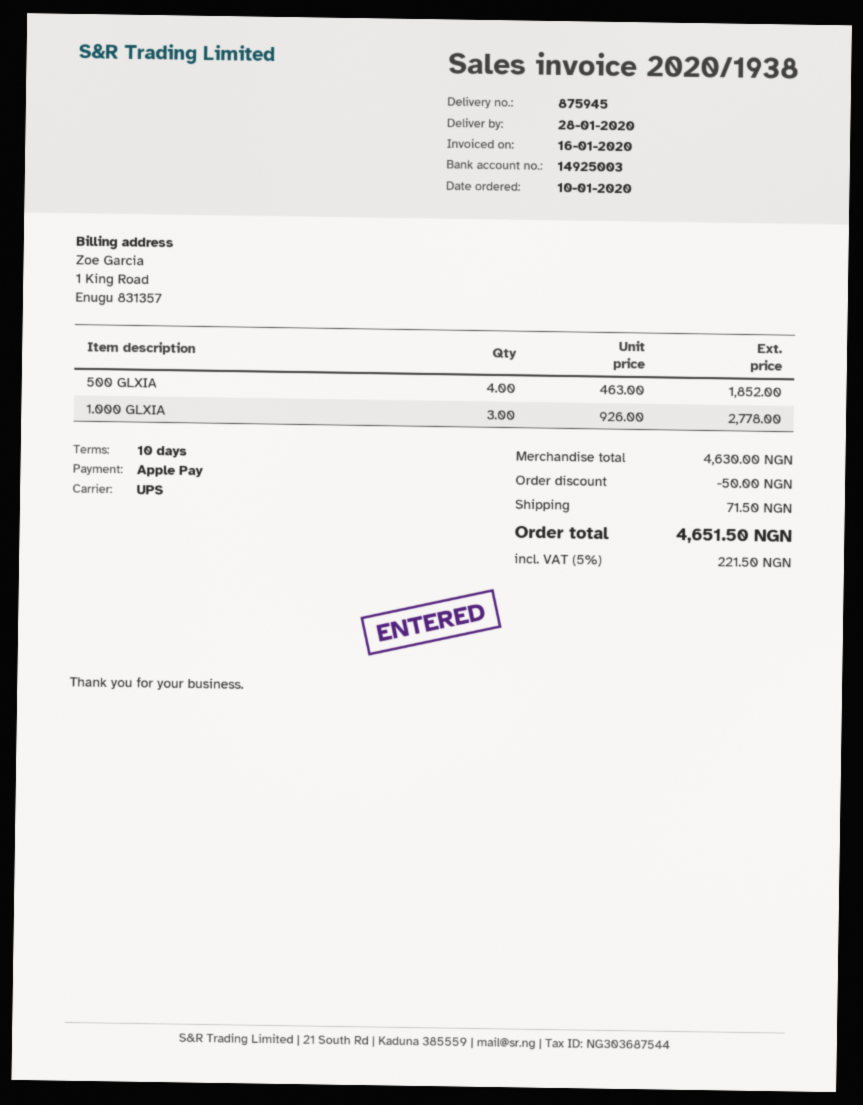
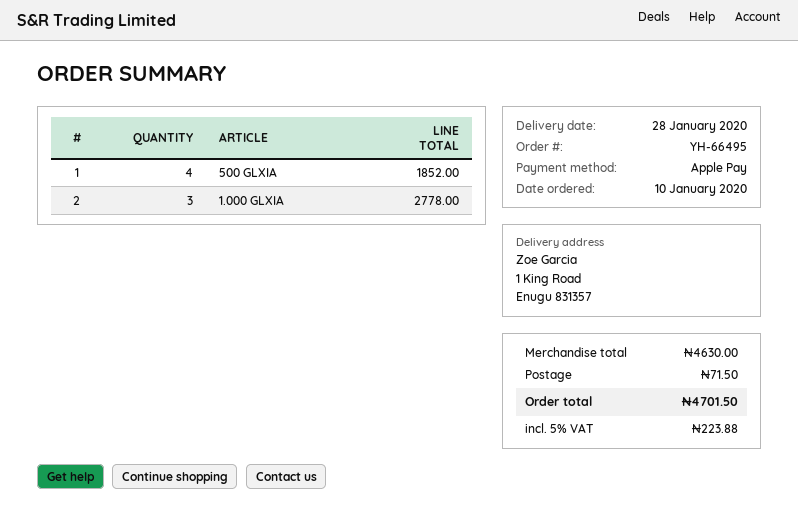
discount: 50.00 -> none
tax: 5% = 221.50 -> 5% = 223.88
total: 4651.50 -> 4701.50

